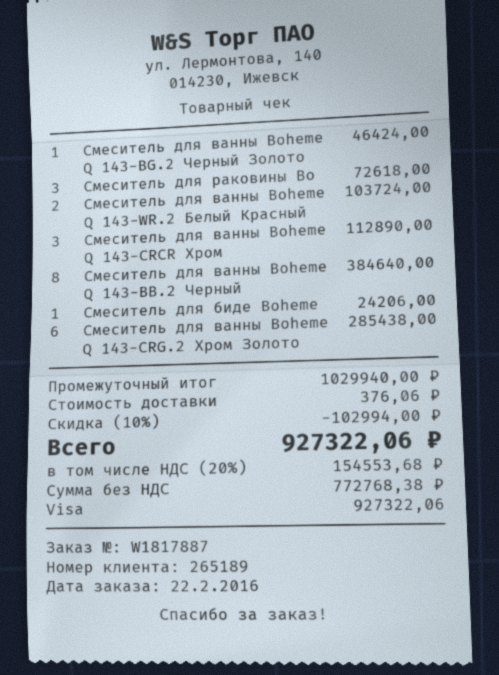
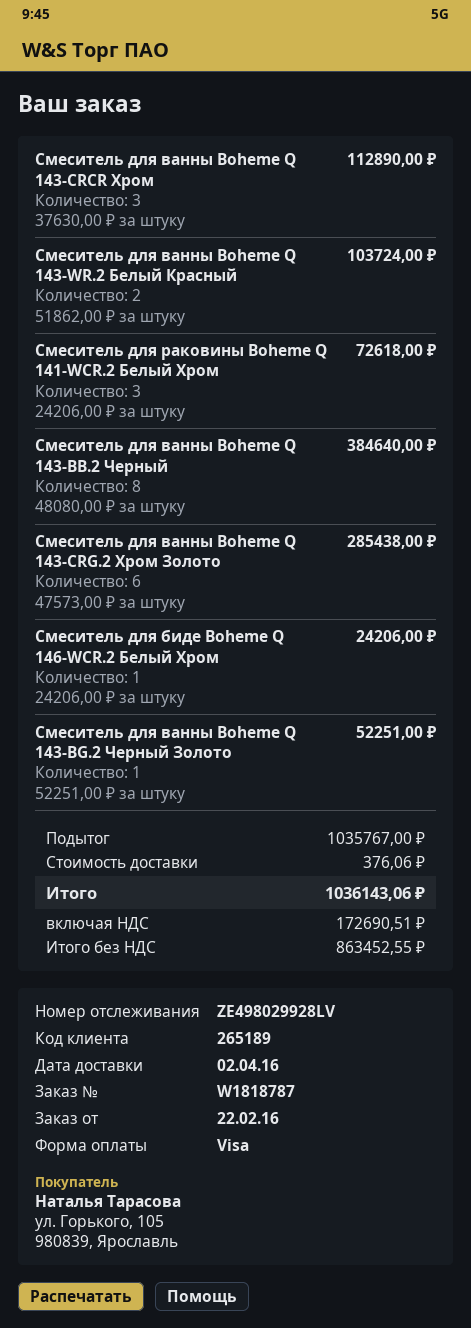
order number: W1817887 -> W1818787
Смеситель для ванны Boheme Q 143-BG.2 Черный Золото: 1 for 46424.00 -> 1 for 52251.00
subtotal: 1029940.00 -> 1035767.00
discount: 10% = 102994.00 -> none
net: 772768.38 -> 863452.55
tax: 154553.68 -> 172690.51
total: 927322.06 -> 1036143.06

